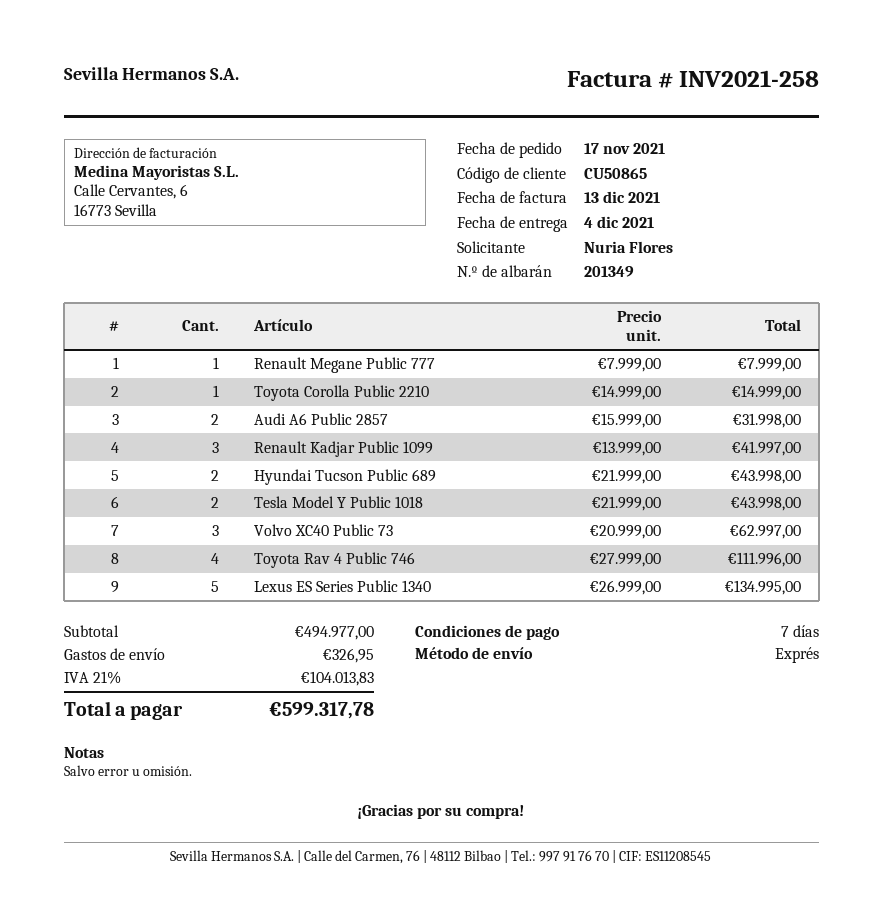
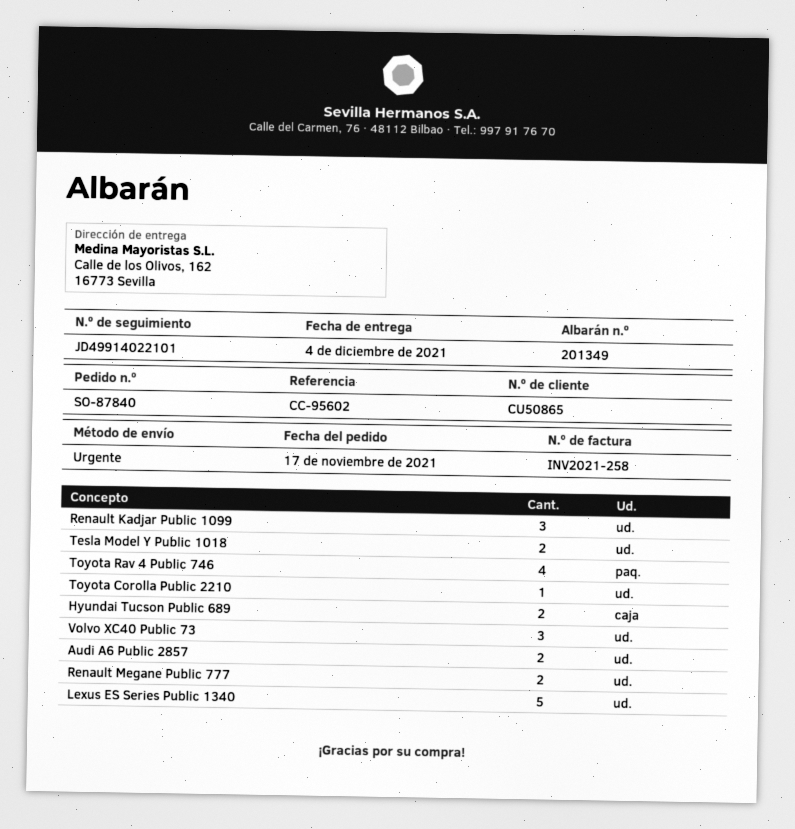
Renault Megane Public 777: 1 -> 2

